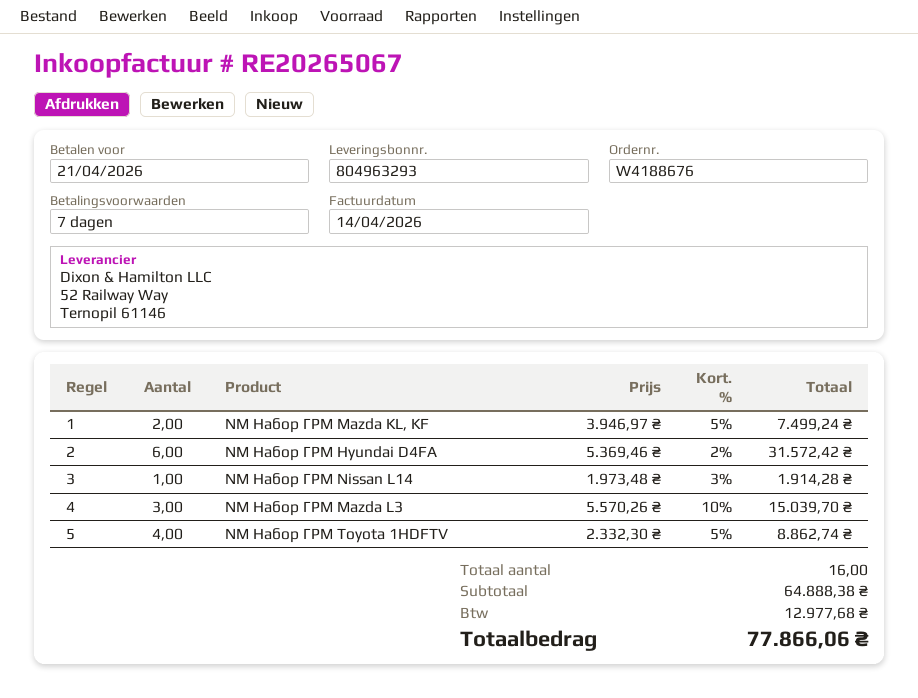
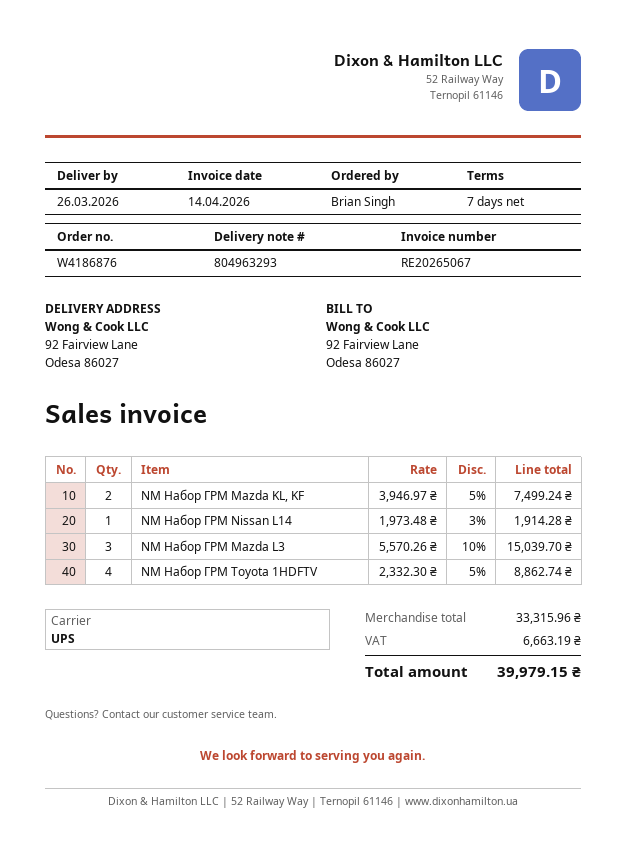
order number: W4188676 -> W4186876
NM Набор ГРМ Hyundai D4FA: 6 x 5369.46 - 2% = 31572.42 -> none
subtotal: 64888.38 -> 33315.96
tax: 12977.68 -> 6663.19
total: 77866.06 -> 39979.15

